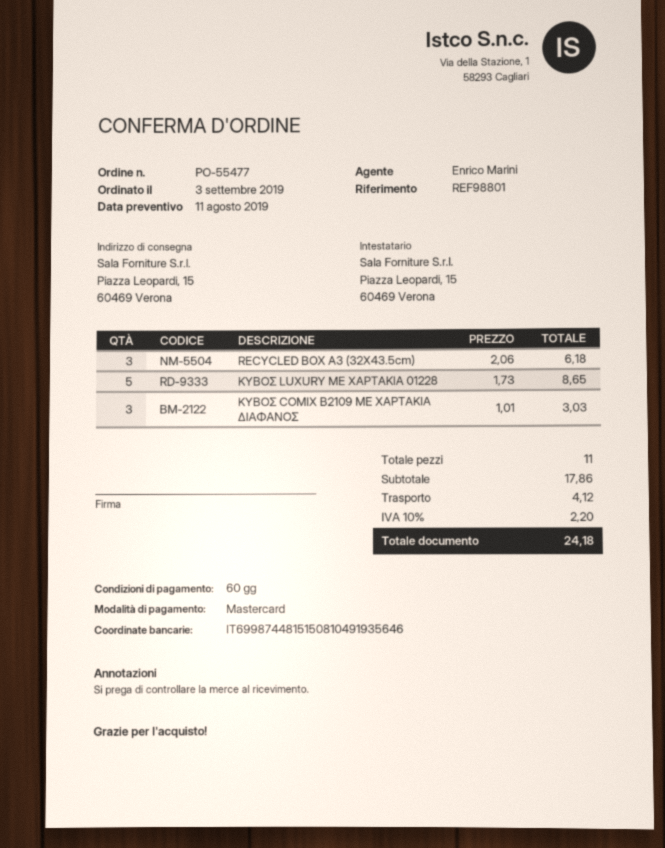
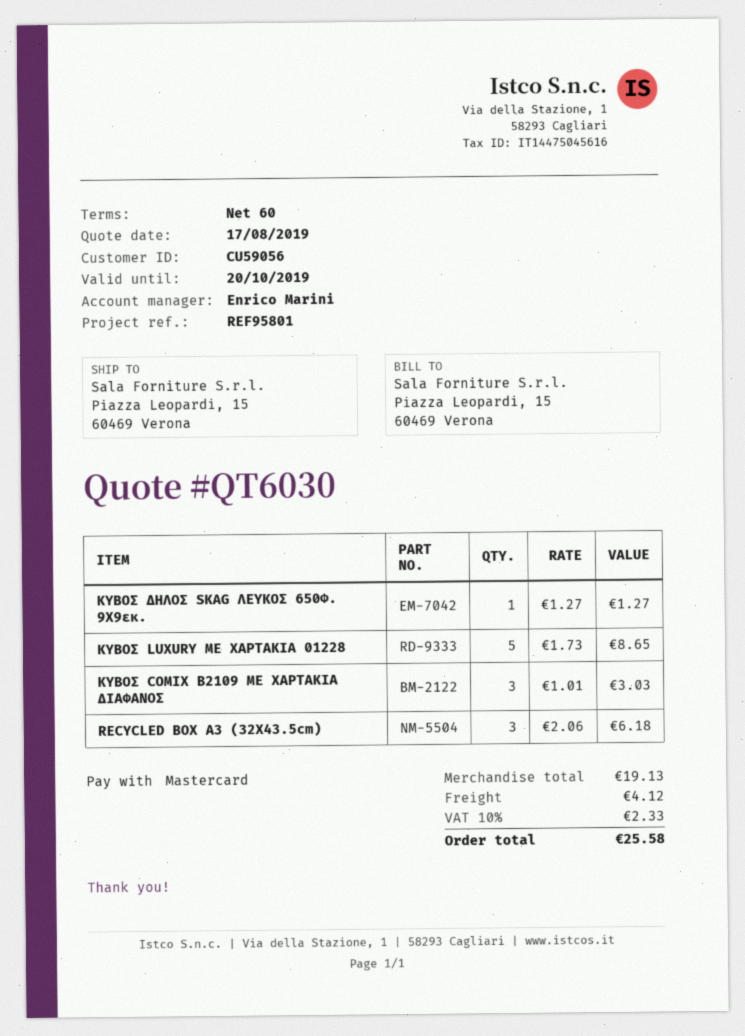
quote date: 2019-08-11 -> 2019-08-17
reference: REF98801 -> REF95801
ΚΥΒΟΣ ΔΗΛΟΣ SKAG ΛΕΥΚΟΣ 650Φ. 9Χ9εκ.: none -> 1 x 1.27 = 1.27
subtotal: 17.86 -> 19.13
tax: 10% = 2.20 -> 10% = 2.33
total: 24.18 -> 25.58

